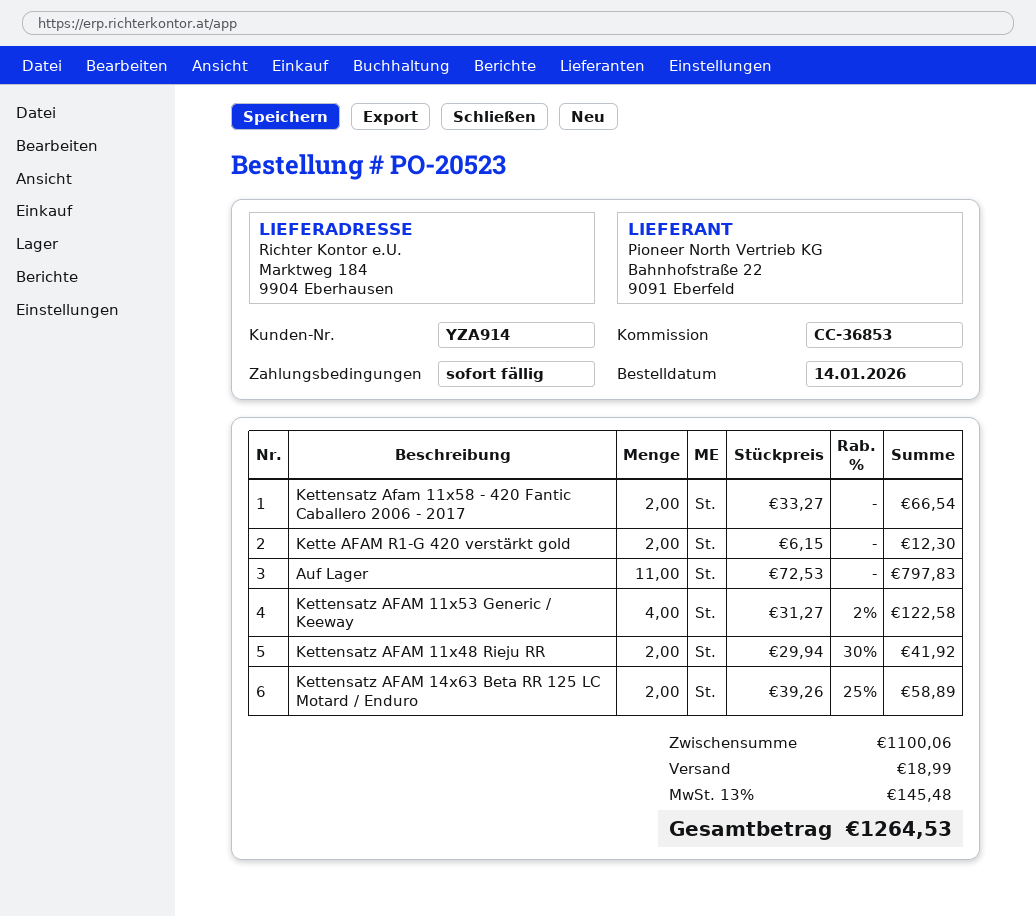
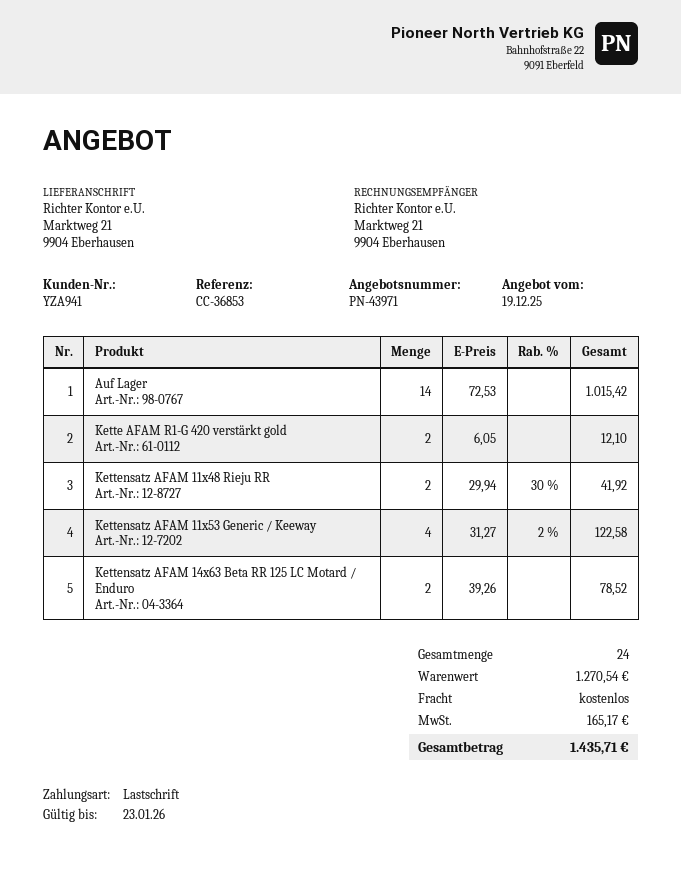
customer number: YZA914 -> YZA941
ship to: Marktweg 184, 9904 Eberhausen -> Marktweg 21, 9904 Eberhausen
Kettensatz Afam 11x58 - 420 Fantic Caballero 2006 - 2017: 2 x 33.27 = 66.54 -> none
Kette AFAM R1-G 420 verstärkt gold: 2 x 6.15 = 12.30 -> 2 x 6.05 = 12.10
Auf Lager: 11 x 72.53 = 797.83 -> 14 x 72.53 = 1015.42
Kettensatz AFAM 14x63 Beta RR 125 LC Motard / Enduro: 2 x 39.26 - 25% = 58.89 -> 2 x 39.26 = 78.52
subtotal: 1100.06 -> 1270.54
shipping: 18.99 -> 0.00
tax: 145.48 -> 165.17
total: 1264.53 -> 1435.71

